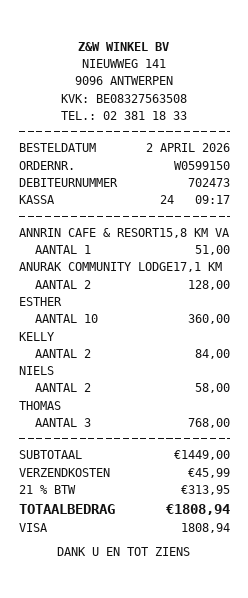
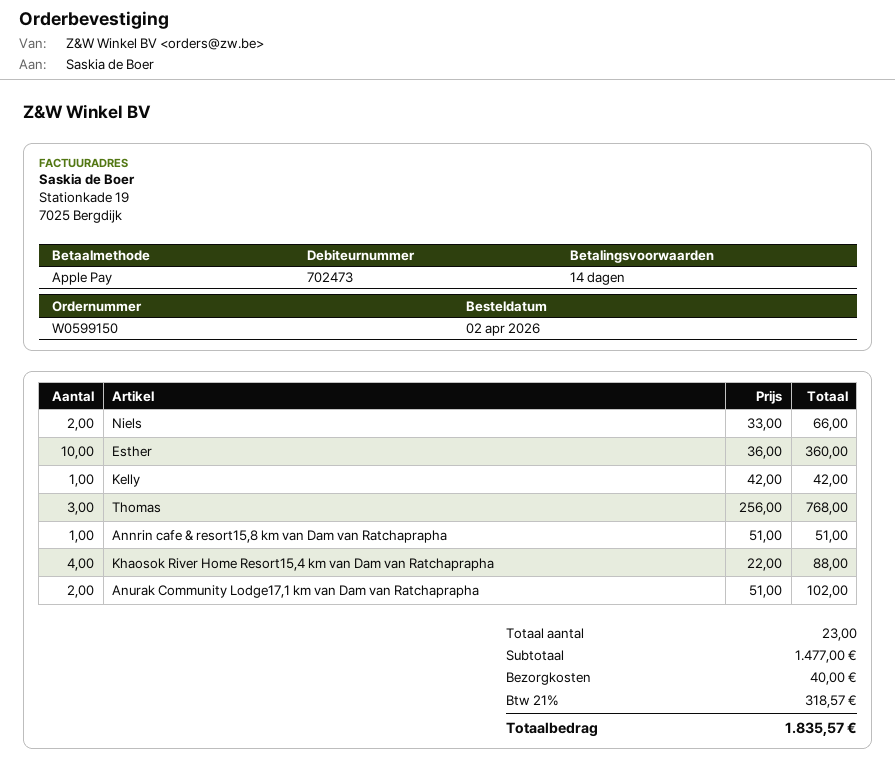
payment method: Visa -> Apple Pay
ANURAK COMMUNITY LODGE17,1 KM: 2 for 128.00 -> 2 for 102.00
KELLY: 2 for 84.00 -> 1 for 42.00
NIELS: 2 for 58.00 -> 2 for 66.00
Khaosok River Home Resort15,4 km van Dam van Ratchaprapha: none -> 4 for 88.00
subtotal: 1449.00 -> 1477.00
shipping: 45.99 -> 40.00
tax: 21% = 313.95 -> 21% = 318.57
total: 1808.94 -> 1835.57

